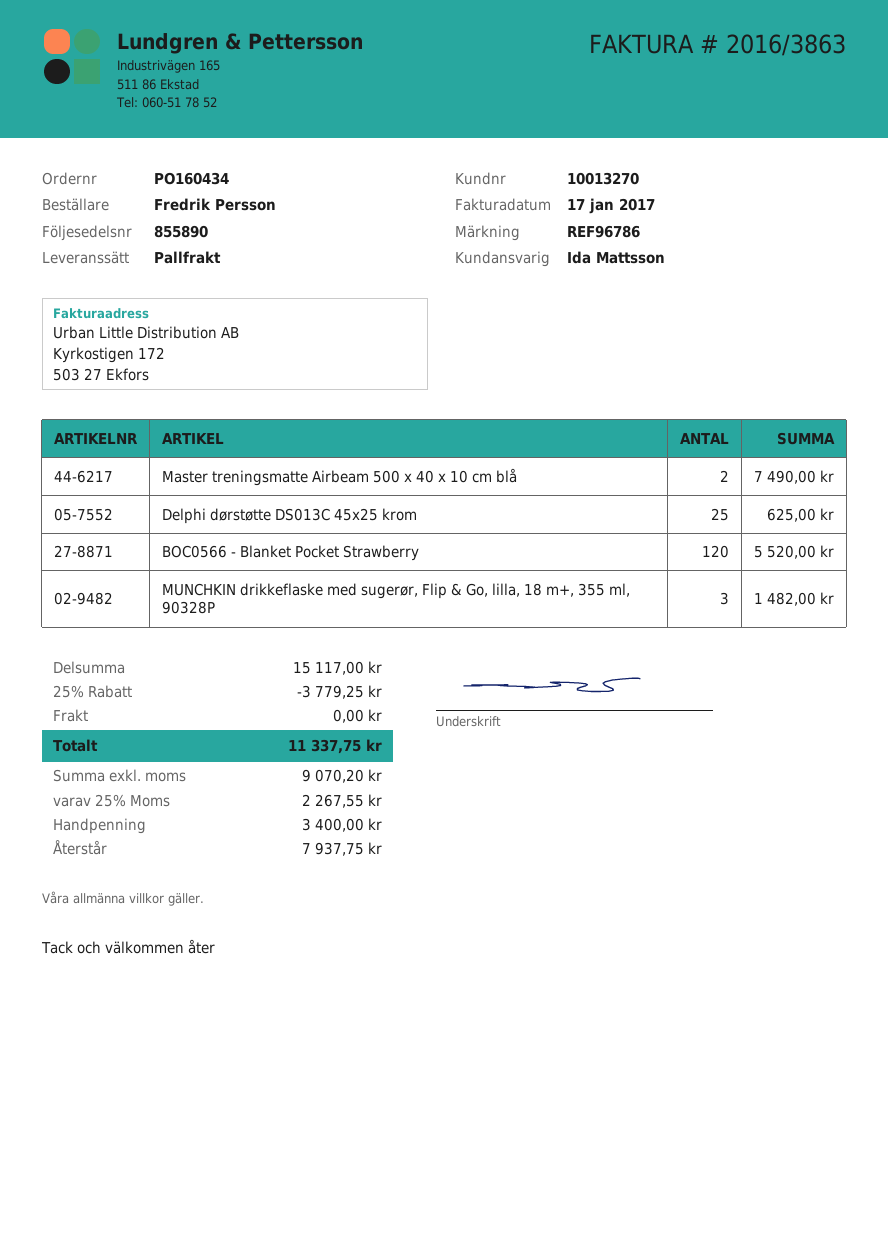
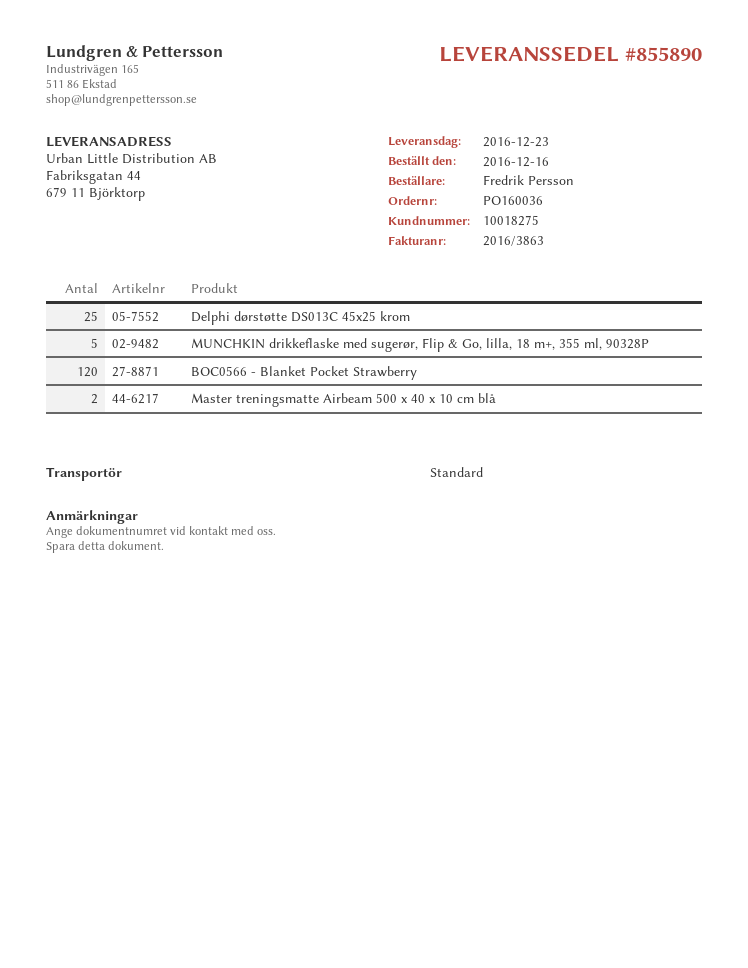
order number: PO160434 -> PO160036
customer number: 10013270 -> 10018275
shipping method: pallet freight -> standard
MUNCHKIN drikkeflaske med sugerør, Flip & Go, lilla, 18 m+, 355 ml, 90328P: 3 -> 5

